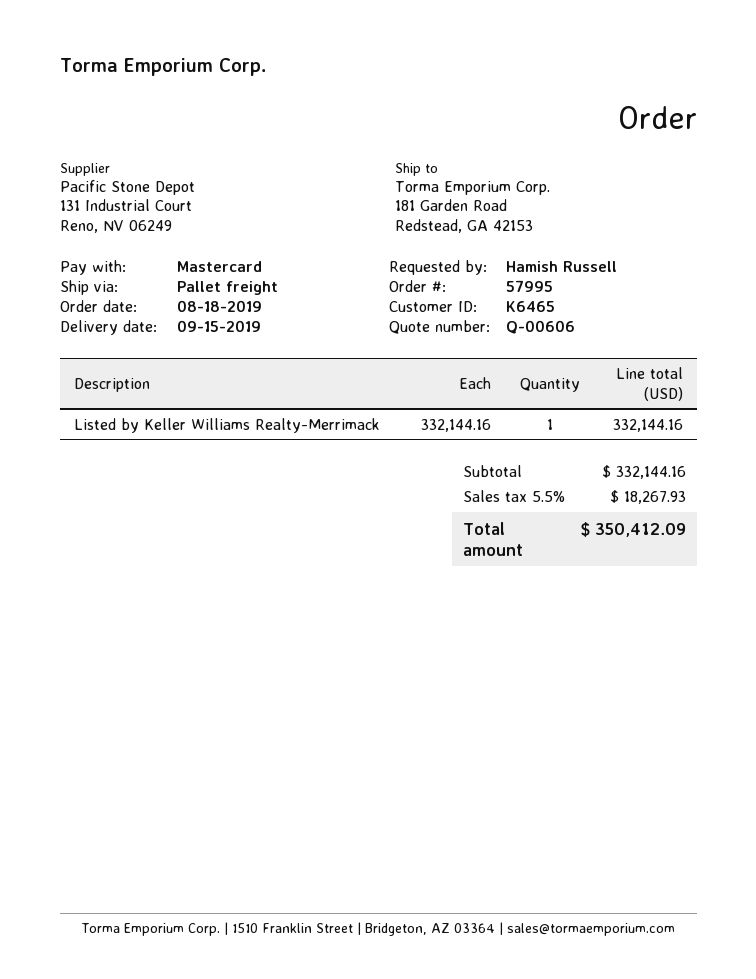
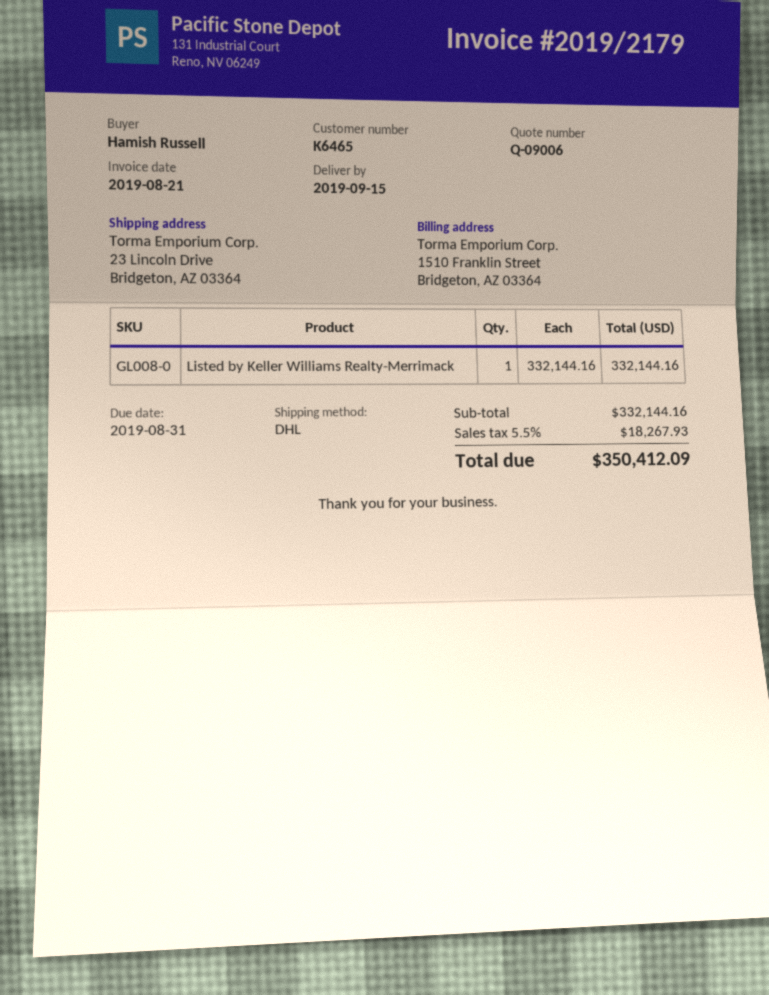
quote number: Q-00606 -> Q-09006
shipping method: pallet freight -> DHL
ship to: 181 Garden Road, Redstead, GA 42153 -> 23 Lincoln Drive, Bridgeton, AZ 03364

